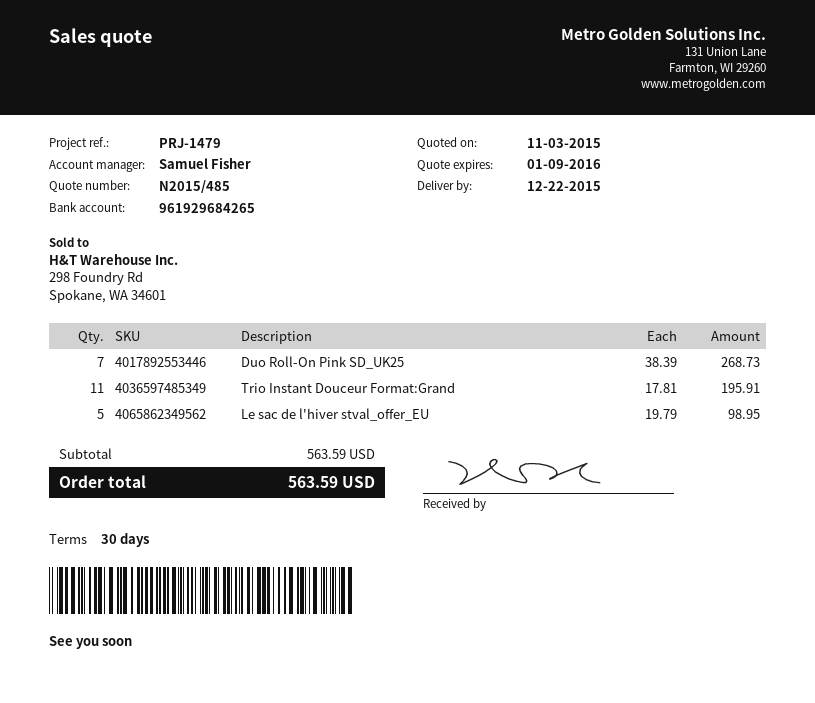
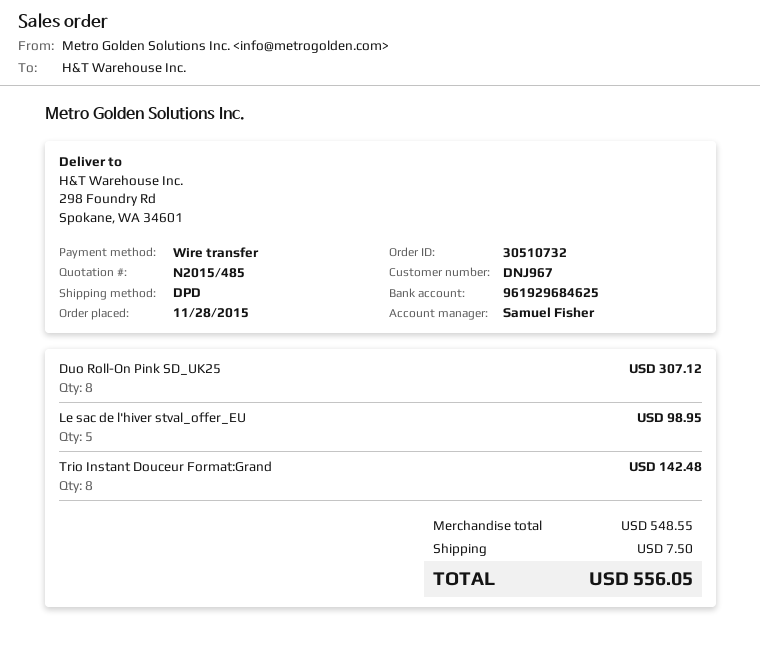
bank account: 961929684265 -> 961929684625
Duo Roll-On Pink SD_UK25: 7 for 268.73 -> 8 for 307.12
Trio Instant Douceur Format:Grand: 11 for 195.91 -> 8 for 142.48
subtotal: 563.59 -> 548.55
shipping: none -> 7.50
total: 563.59 -> 556.05

